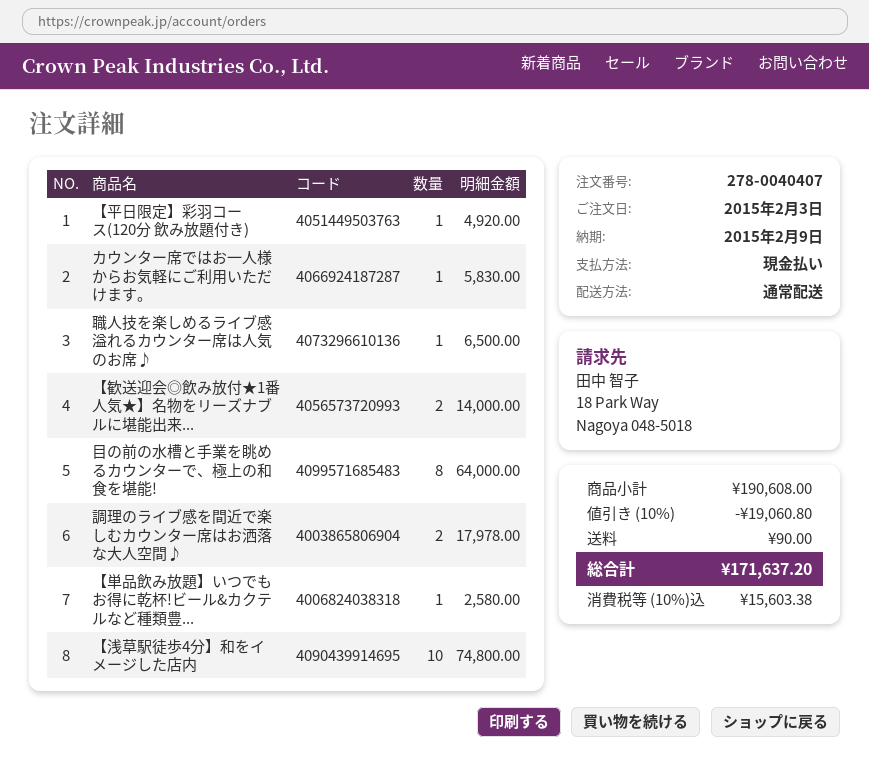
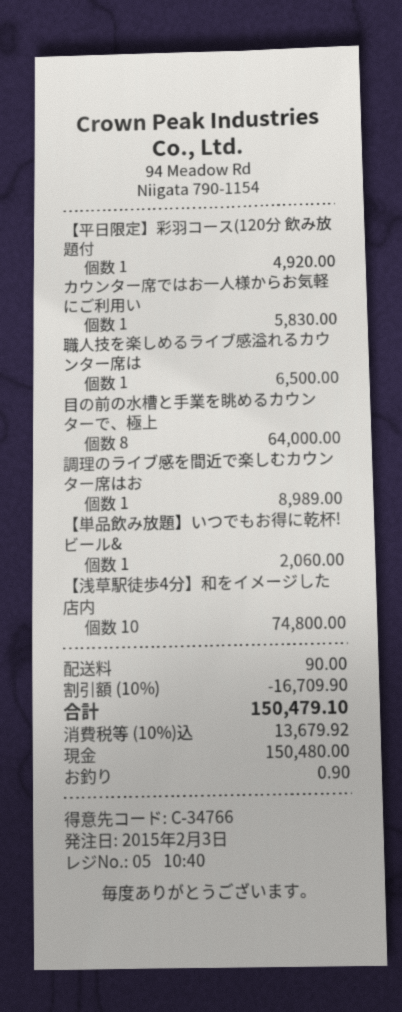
【歓送迎会◎飲み放付★1番人気★】名物をリーズナブルに堪能出来...: 2 for 14000.00 -> none
調理のライブ感を間近で楽しむカウンター席はお洒落な大人空間♪: 2 for 17978.00 -> 1 for 8989.00
【単品飲み放題】いつでもお得に乾杯!ビール&カクテルなど種類豊...: 1 for 2580.00 -> 1 for 2060.00
discount: 10% = 19060.80 -> 10% = 16709.90
tax: 10% = 15603.38 -> 10% = 13679.92
total: 171637.20 -> 150479.10

